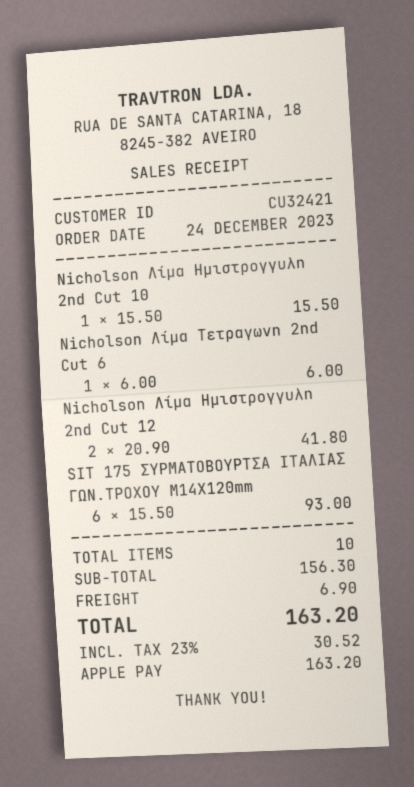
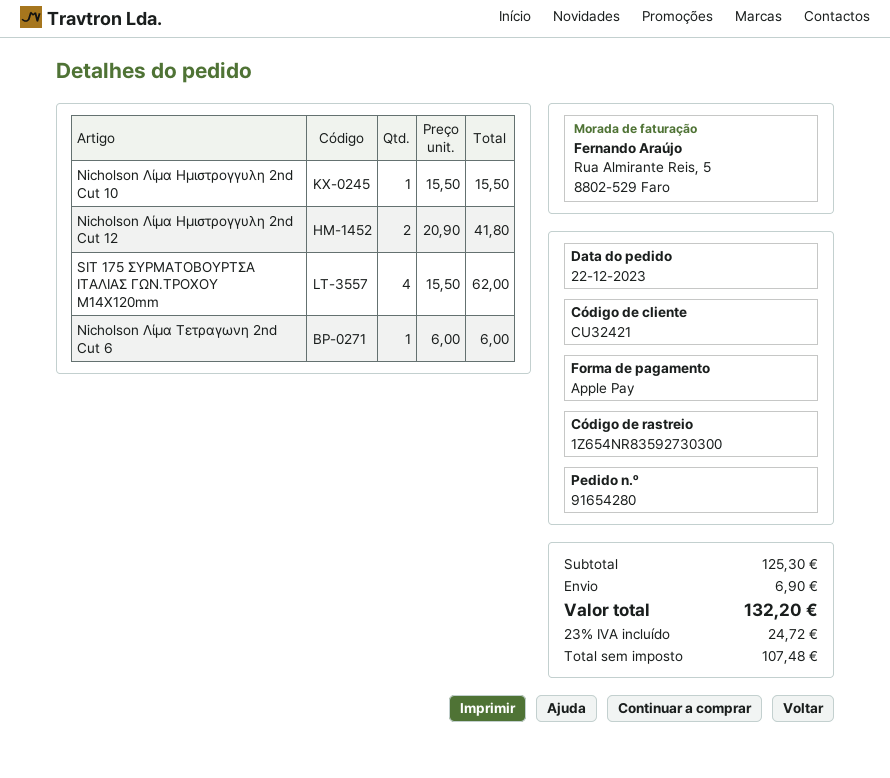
order date: 2023-12-24 -> 2023-12-22
SIT 175 ΣΥΡΜΑΤΟΒΟΥΡΤΣΑ ΙΤΑΛΙΑΣ ΓΩΝ.ΤΡΟΧΟΥ M14X120mm: 6 x 15.50 = 93.00 -> 4 x 15.50 = 62.00
subtotal: 156.30 -> 125.30
tax: 23% = 30.52 -> 23% = 24.72
total: 163.20 -> 132.20

